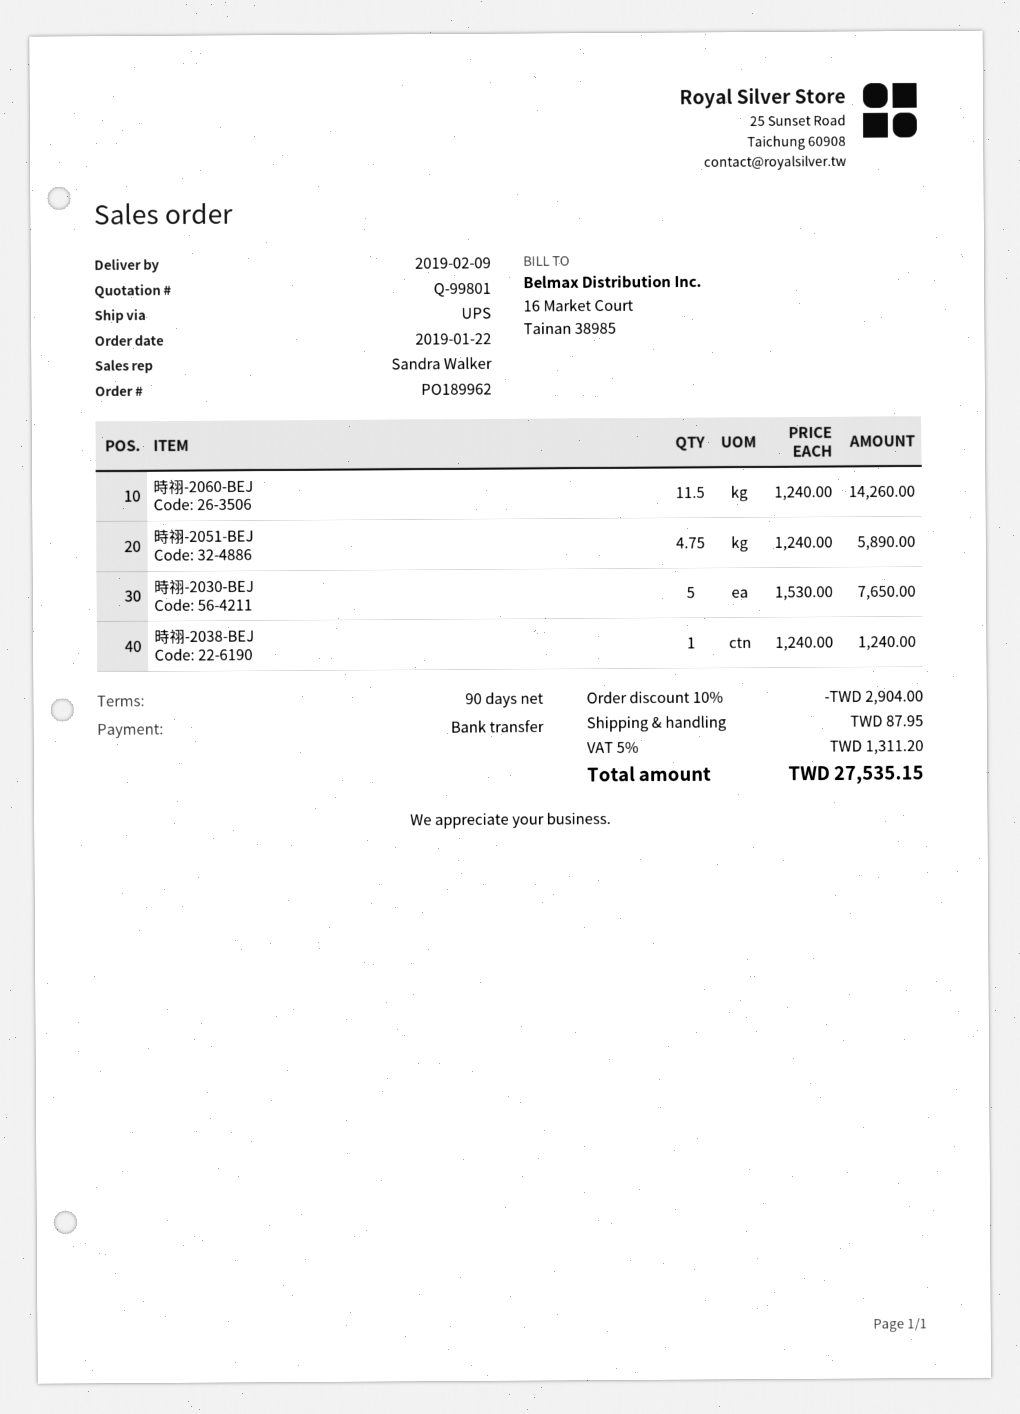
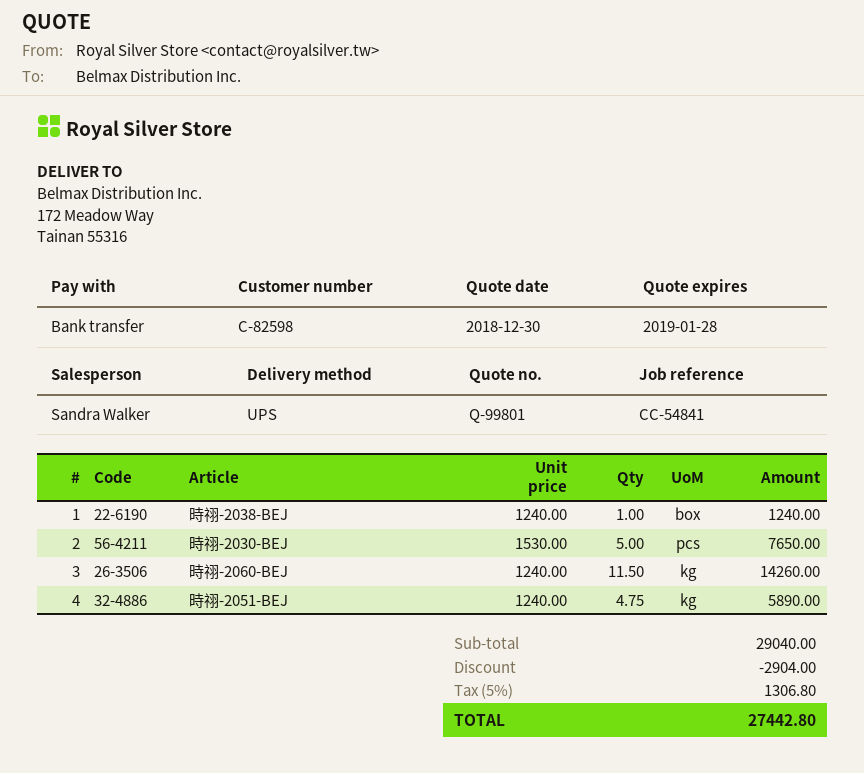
shipping: 87.95 -> none
tax: 5% = 1311.20 -> 5% = 1306.80
total: 27535.15 -> 27442.80

